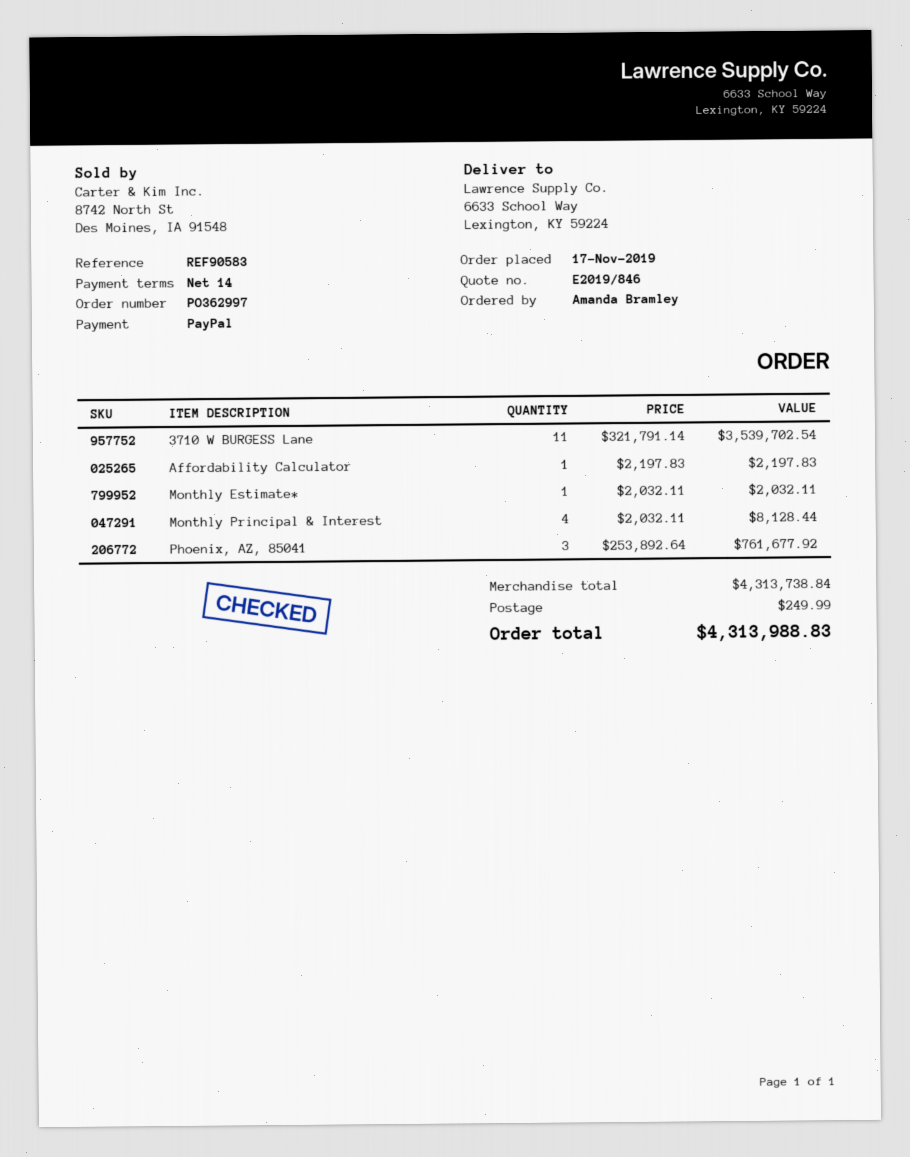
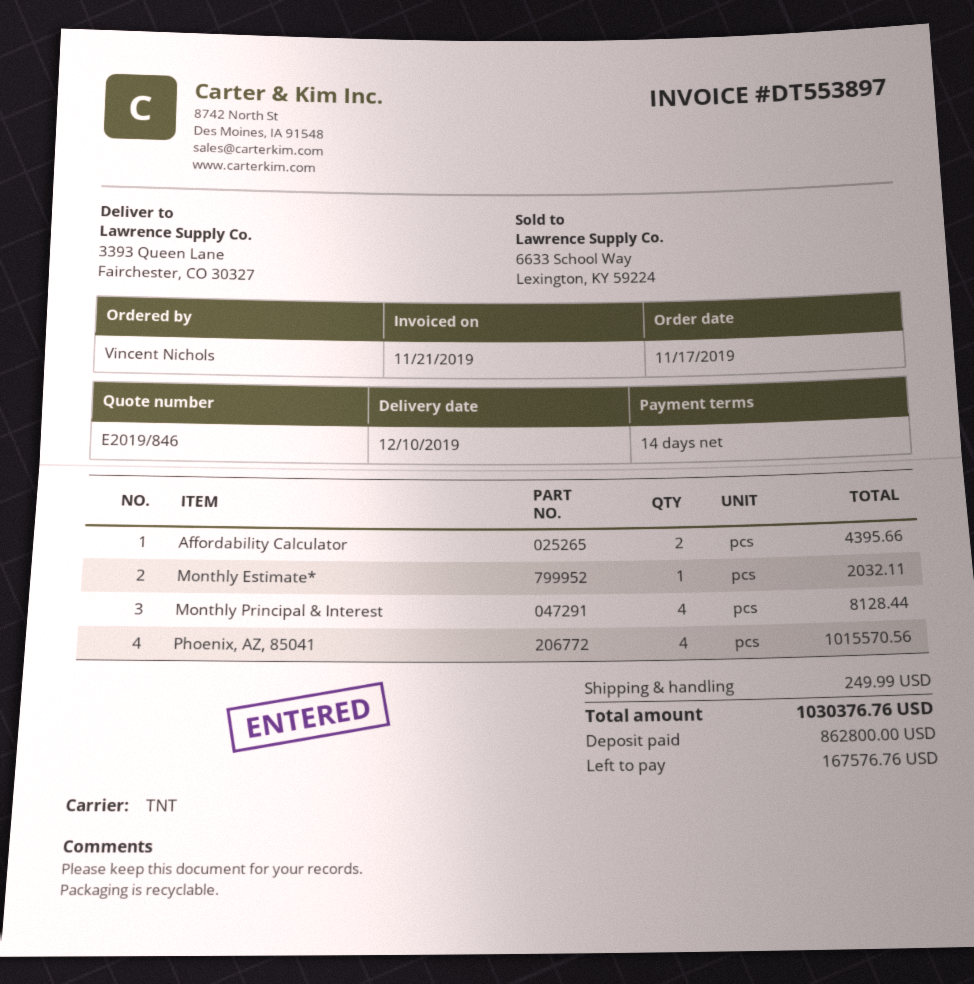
ordered by: Amanda Bramley -> Vincent Nichols
ship to: 6633 School Way, Lexington, KY 59224 -> 3393 Queen Lane, Fairchester, CO 30327
3710 W BURGESS Lane: 11 for 3539702.54 -> none
Affordability Calculator: 1 for 2197.83 -> 2 for 4395.66
Phoenix, AZ, 85041: 3 for 761677.92 -> 4 for 1015570.56
total: 4313988.83 -> 1030376.76

